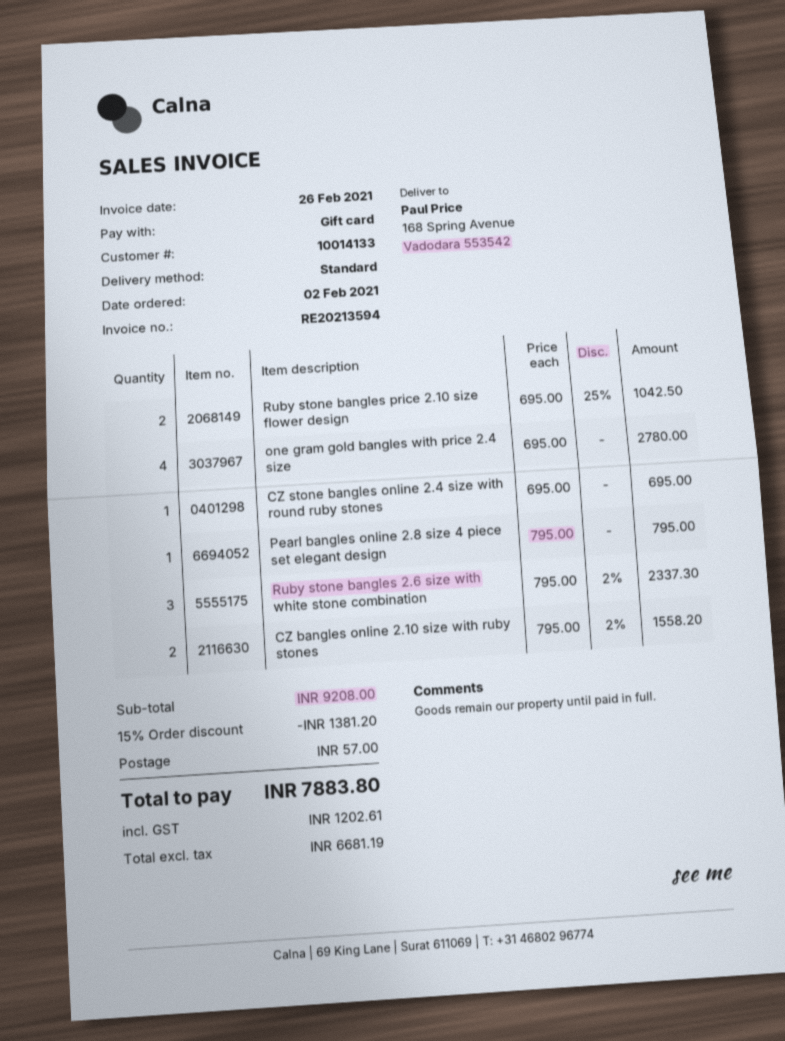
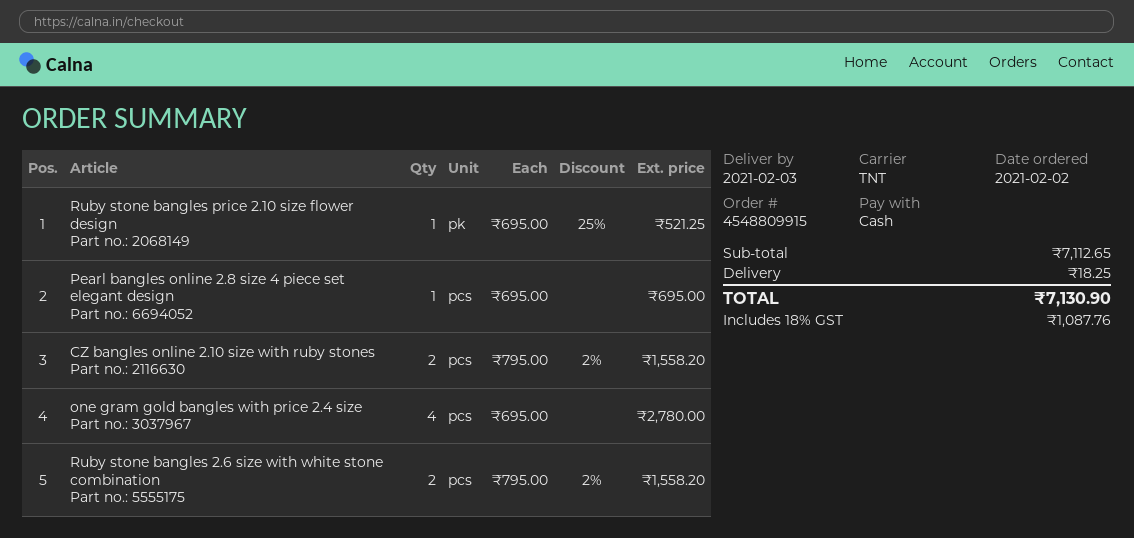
payment method: gift card -> cash
shipping method: standard -> TNT
Ruby stone bangles price 2.10 size flower design: 2 x 695.00 - 25% = 1042.50 -> 1 x 695.00 - 25% = 521.25
CZ stone bangles online 2.4 size with round ruby stones: 1 x 695.00 = 695.00 -> none
Pearl bangles online 2.8 size 4 piece set elegant design: 1 x 795.00 = 795.00 -> 1 x 695.00 = 695.00
Ruby stone bangles 2.6 size with white stone combination: 3 x 795.00 - 2% = 2337.30 -> 2 x 795.00 - 2% = 1558.20
subtotal: 9208.00 -> 7112.65
discount: 15% = 1381.20 -> none
shipping: 57.00 -> 18.25
tax: 1202.61 -> 1087.76
total: 7883.80 -> 7130.90

